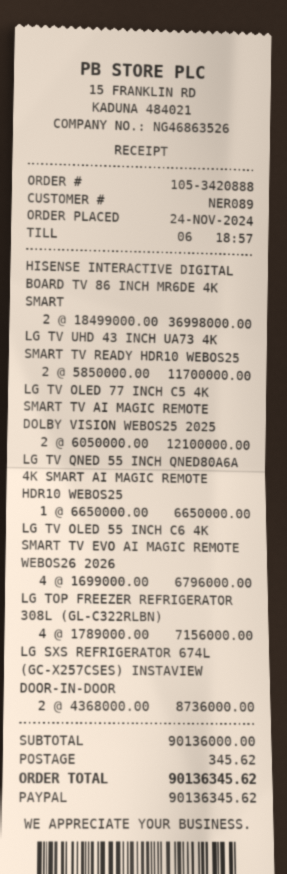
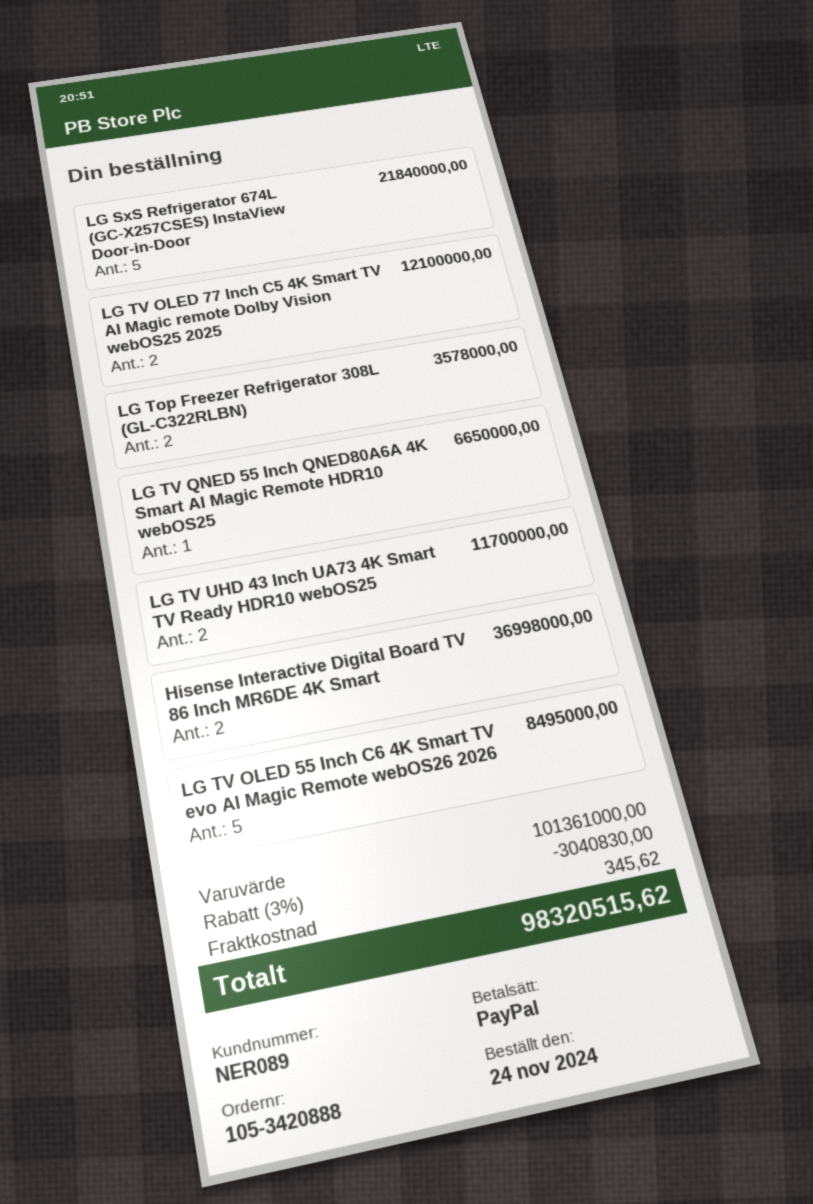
LG TV OLED 55 INCH C6 4K SMART TV EVO AI MAGIC REMOTE WEBOS26 2026: 4 for 6796000.00 -> 5 for 8495000.00
LG TOP FREEZER REFRIGERATOR 308L (GL-C322RLBN): 4 for 7156000.00 -> 2 for 3578000.00
LG SXS REFRIGERATOR 674L (GC-X257CSES) INSTAVIEW DOOR-IN-DOOR: 2 for 8736000.00 -> 5 for 21840000.00
subtotal: 90136000.00 -> 101361000.00
discount: none -> 3% = 3040830.00
total: 90136345.62 -> 98320515.62

